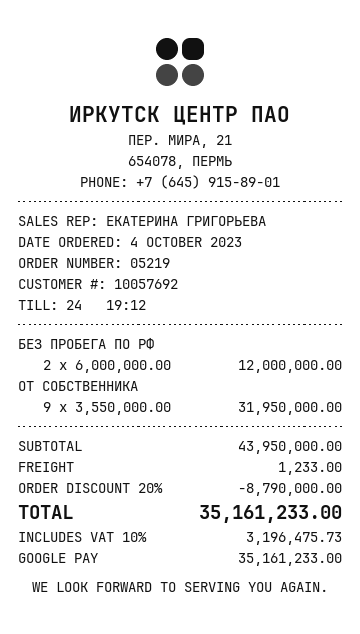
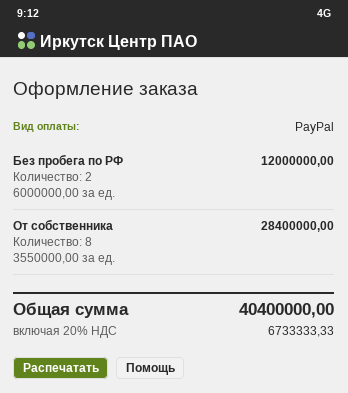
payment method: Google Pay -> PayPal
ОТ СОБСТВЕННИКА: 9 x 3550000.00 = 31950000.00 -> 8 x 3550000.00 = 28400000.00
discount: 20% = 8790000.00 -> none
shipping: 1233.00 -> none
tax: 10% = 3196475.73 -> 20% = 6733333.33
total: 35161233.00 -> 40400000.00

